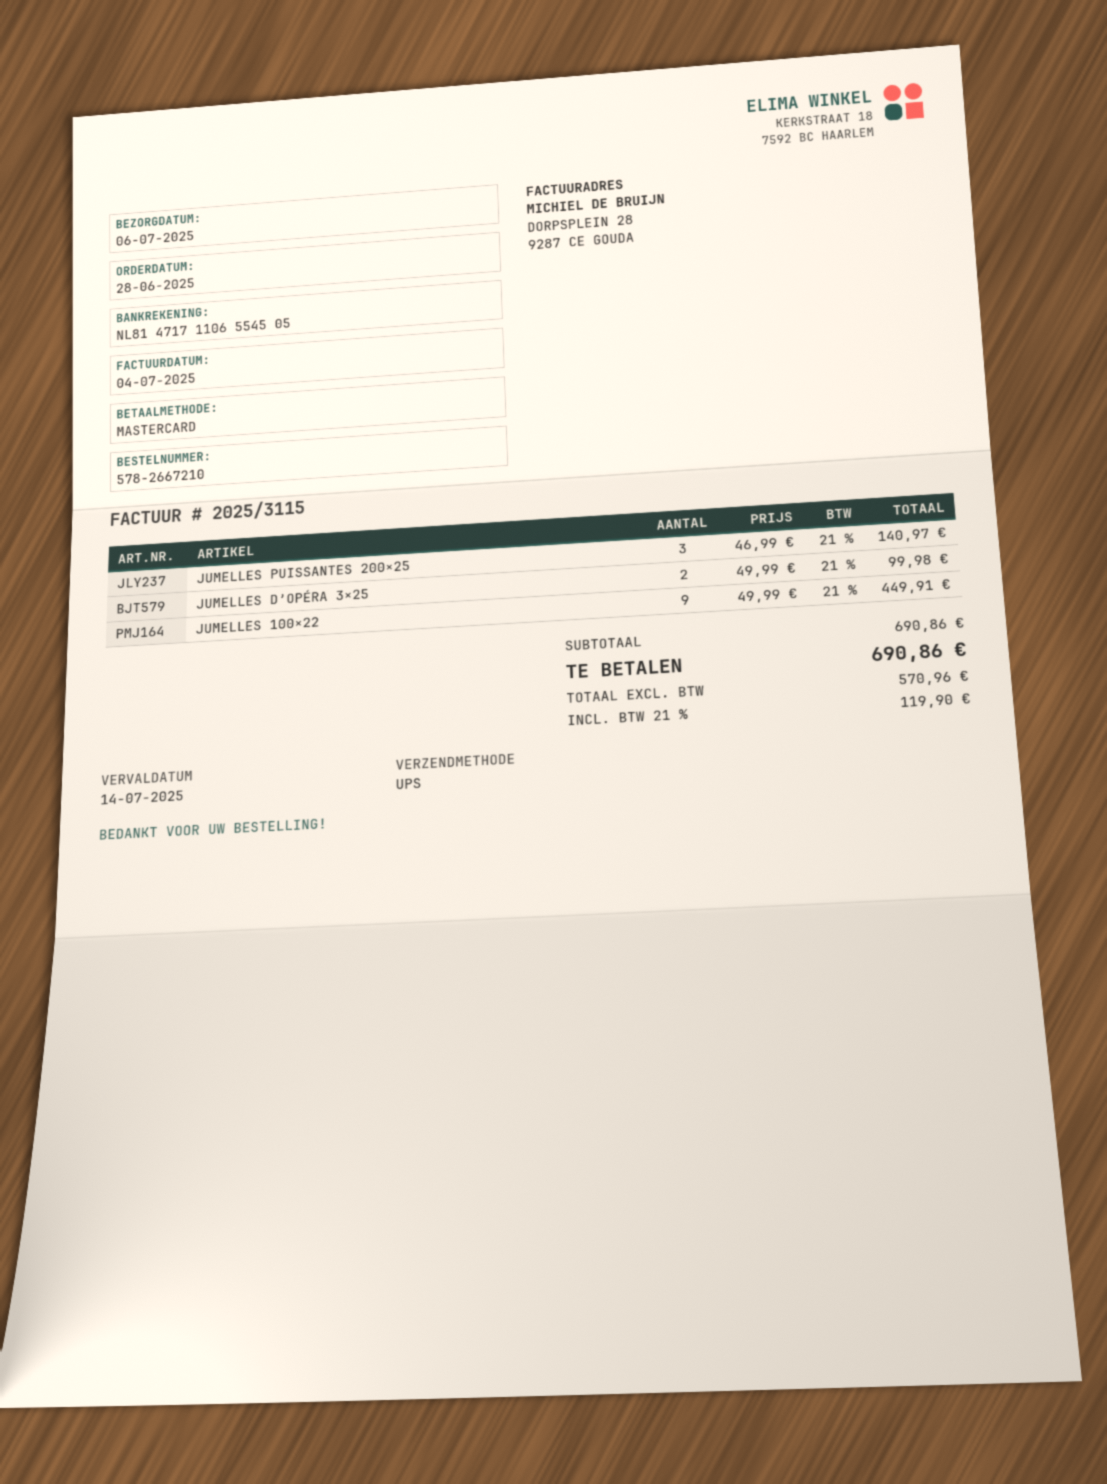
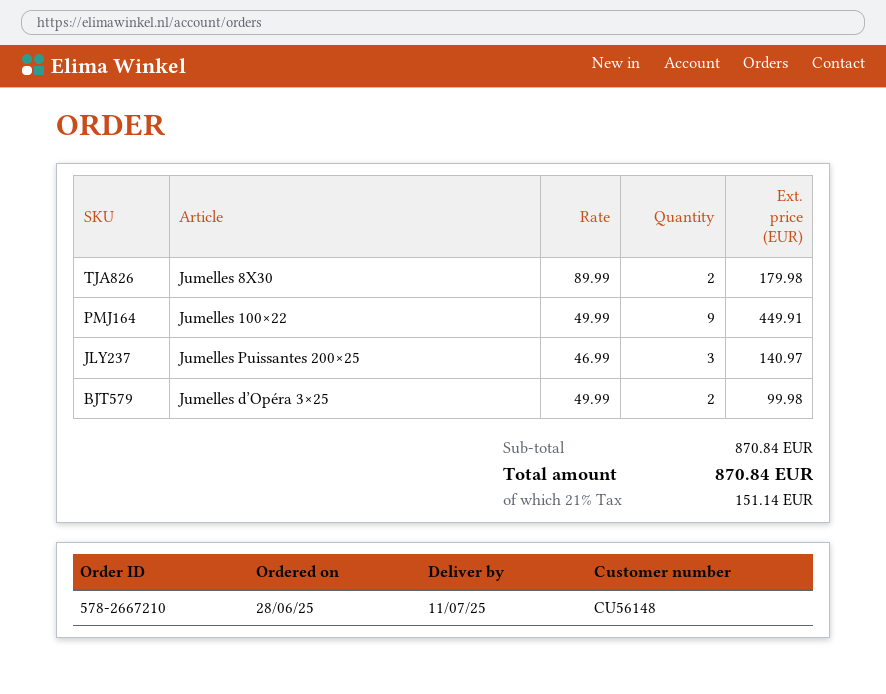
delivery date: 2025-07-06 -> 2025-07-11
Jumelles 8X30: none -> 2 x 89.99 = 179.98
subtotal: 690.86 -> 870.84
tax: 21% = 119.90 -> 21% = 151.14
total: 690.86 -> 870.84

